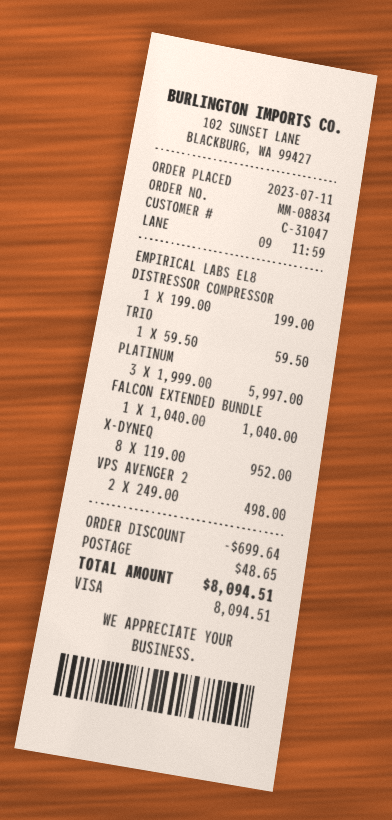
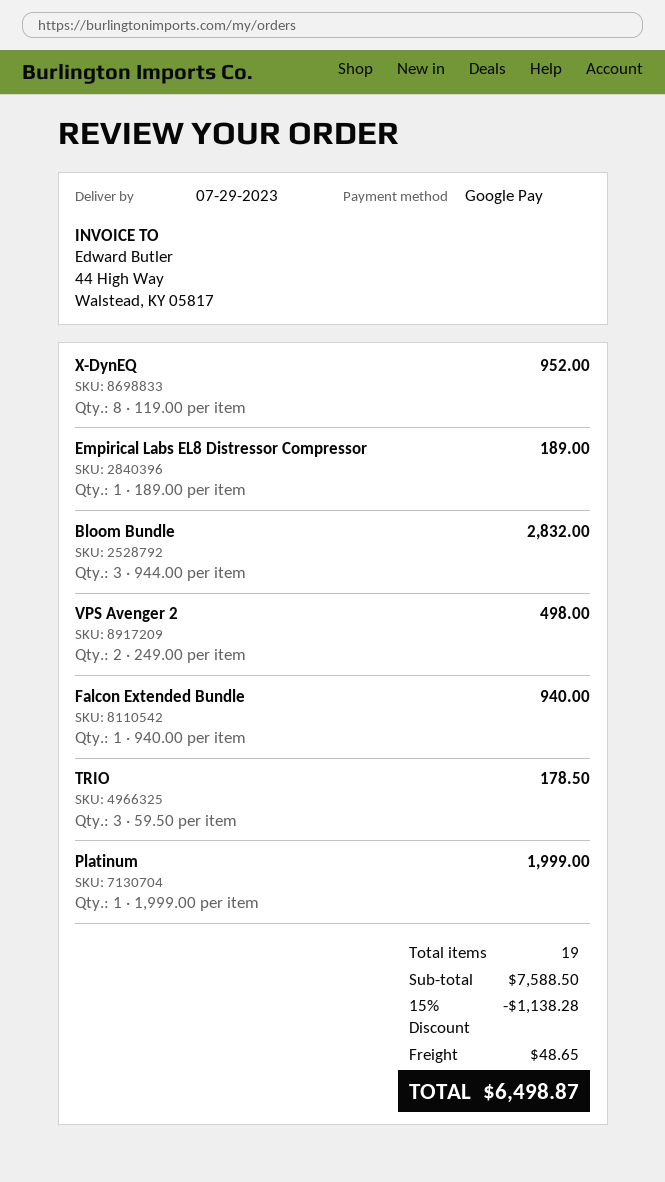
payment method: Visa -> Google Pay
EMPIRICAL LABS EL8 DISTRESSOR COMPRESSOR: 1 x 199.00 = 199.00 -> 1 x 189.00 = 189.00
TRIO: 1 x 59.50 = 59.50 -> 3 x 59.50 = 178.50
PLATINUM: 3 x 1999.00 = 5997.00 -> 1 x 1999.00 = 1999.00
FALCON EXTENDED BUNDLE: 1 x 1040.00 = 1040.00 -> 1 x 940.00 = 940.00
Bloom Bundle: none -> 3 x 944.00 = 2832.00
discount: 699.64 -> 1138.28
total: 8094.51 -> 6498.87

